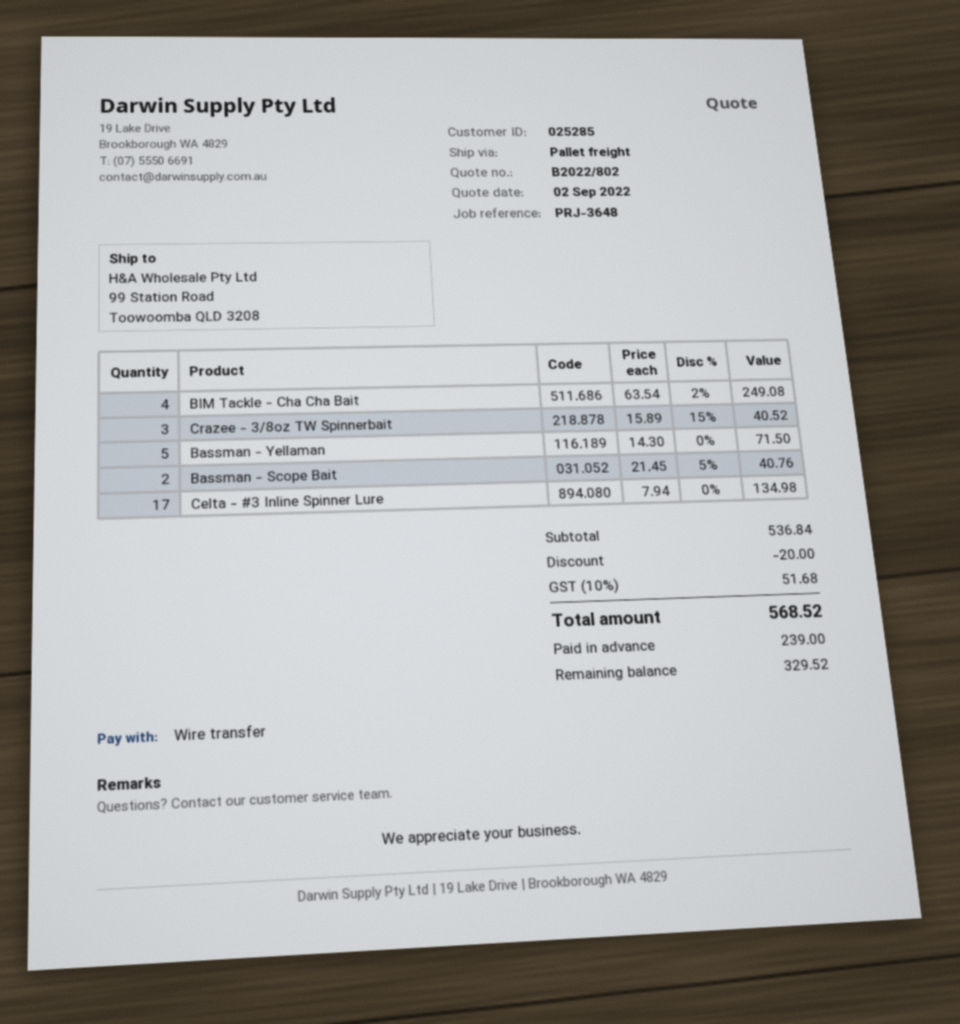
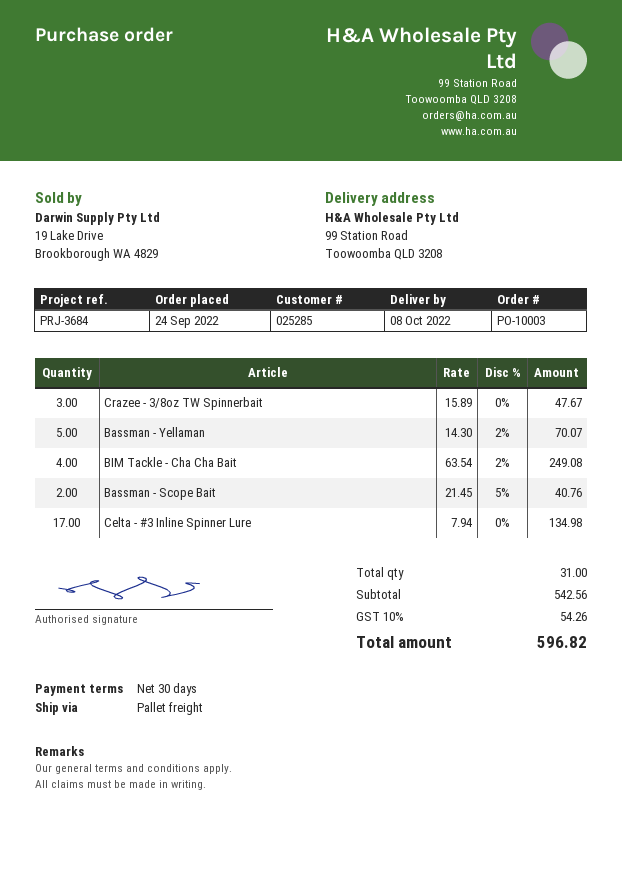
reference: PRJ-3648 -> PRJ-3684
Crazee - 3/8oz TW Spinnerbait: 3 x 15.89 - 15% = 40.52 -> 3 x 15.89 = 47.67
Bassman - Yellaman: 5 x 14.30 = 71.50 -> 5 x 14.30 - 2% = 70.07
subtotal: 536.84 -> 542.56
discount: 20.00 -> none
tax: 10% = 51.68 -> 10% = 54.26
total: 568.52 -> 596.82

